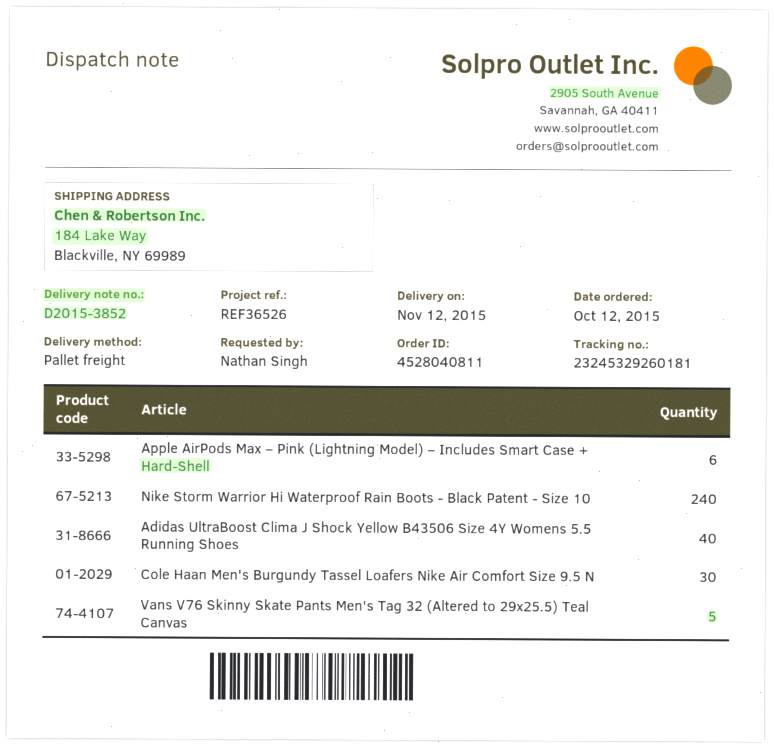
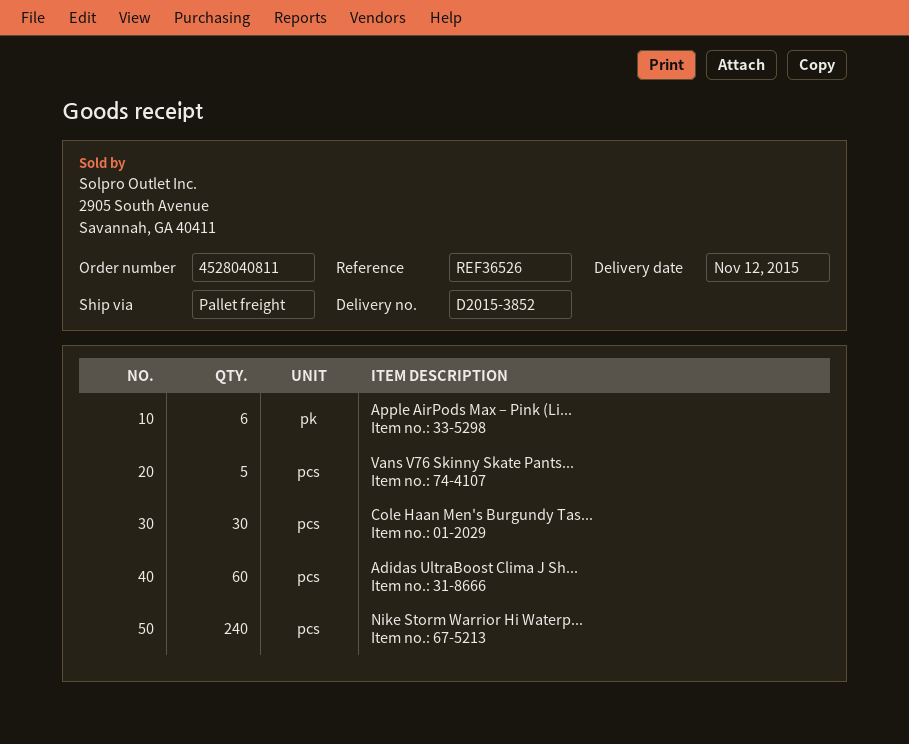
Adidas UltraBoost Clima J Shock Yellow B43506 Size 4Y Womens 5.5 Running Shoes: 40 -> 60

